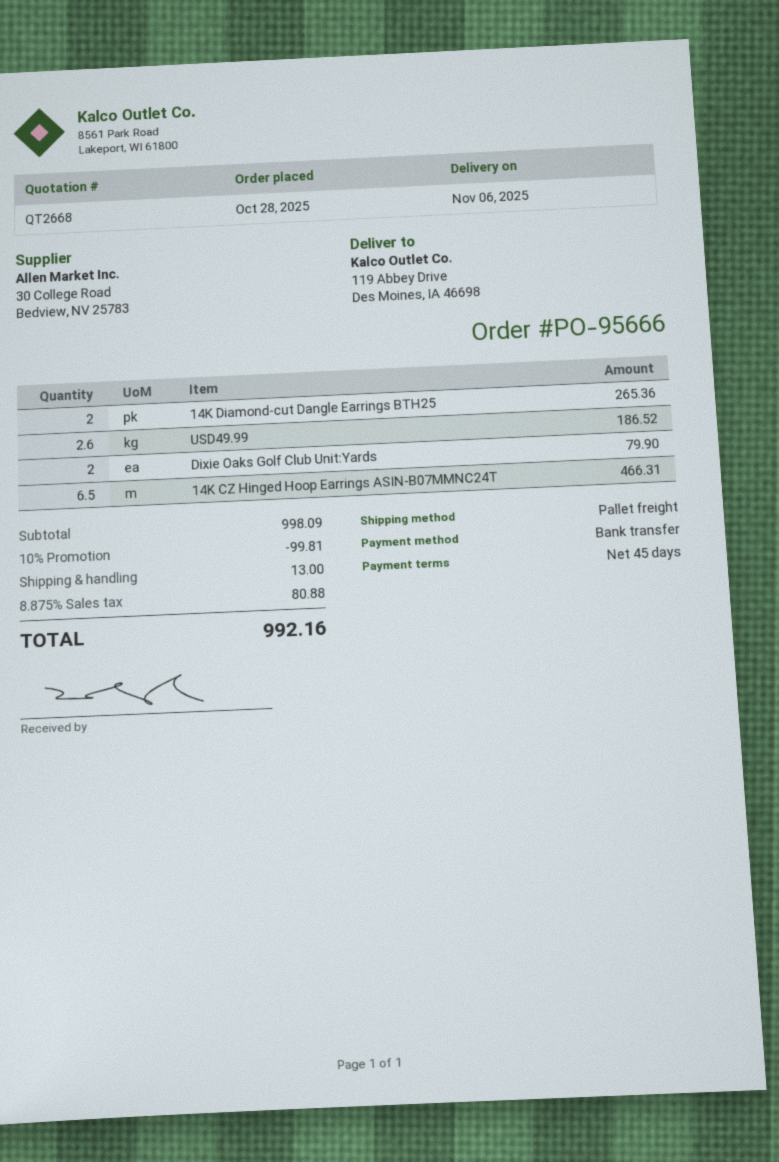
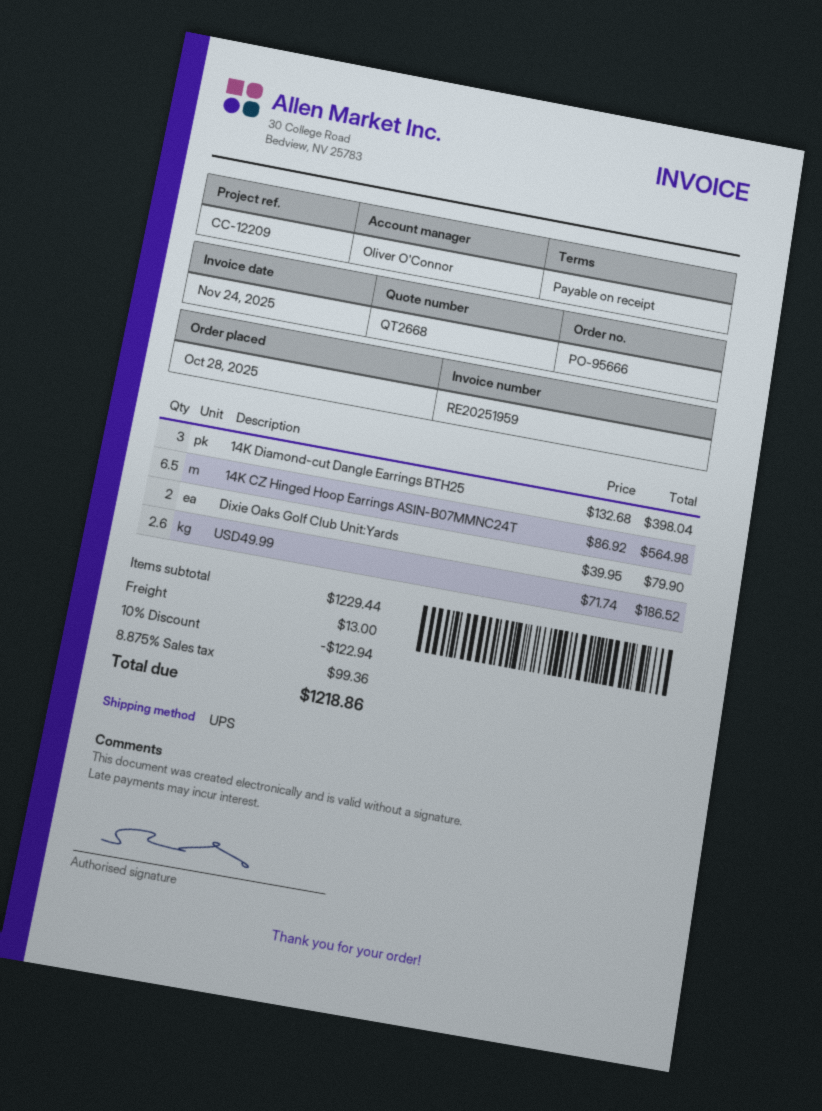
payment terms: 45 days -> on receipt
shipping method: pallet freight -> UPS
14K Diamond-cut Dangle Earrings BTH25: 2 for 265.36 -> 3 for 398.04
14K CZ Hinged Hoop Earrings ASIN-B07MMNC24T: 6.5 for 466.31 -> 6.5 for 564.98
subtotal: 998.09 -> 1229.44
discount: 10% = 99.81 -> 10% = 122.94
tax: 8.875% = 80.88 -> 8.875% = 99.36
total: 992.16 -> 1218.86

